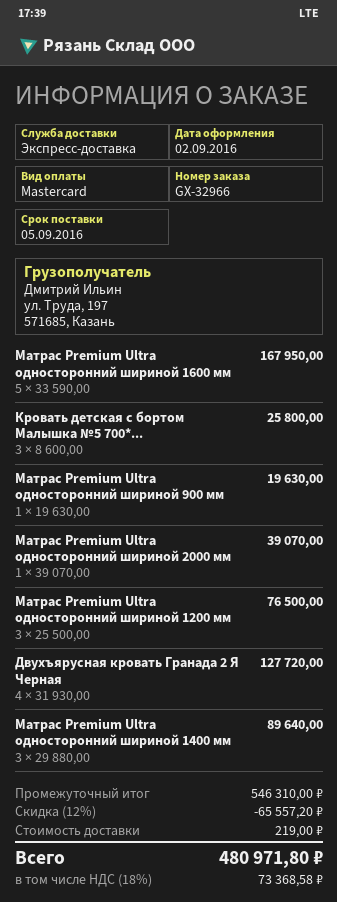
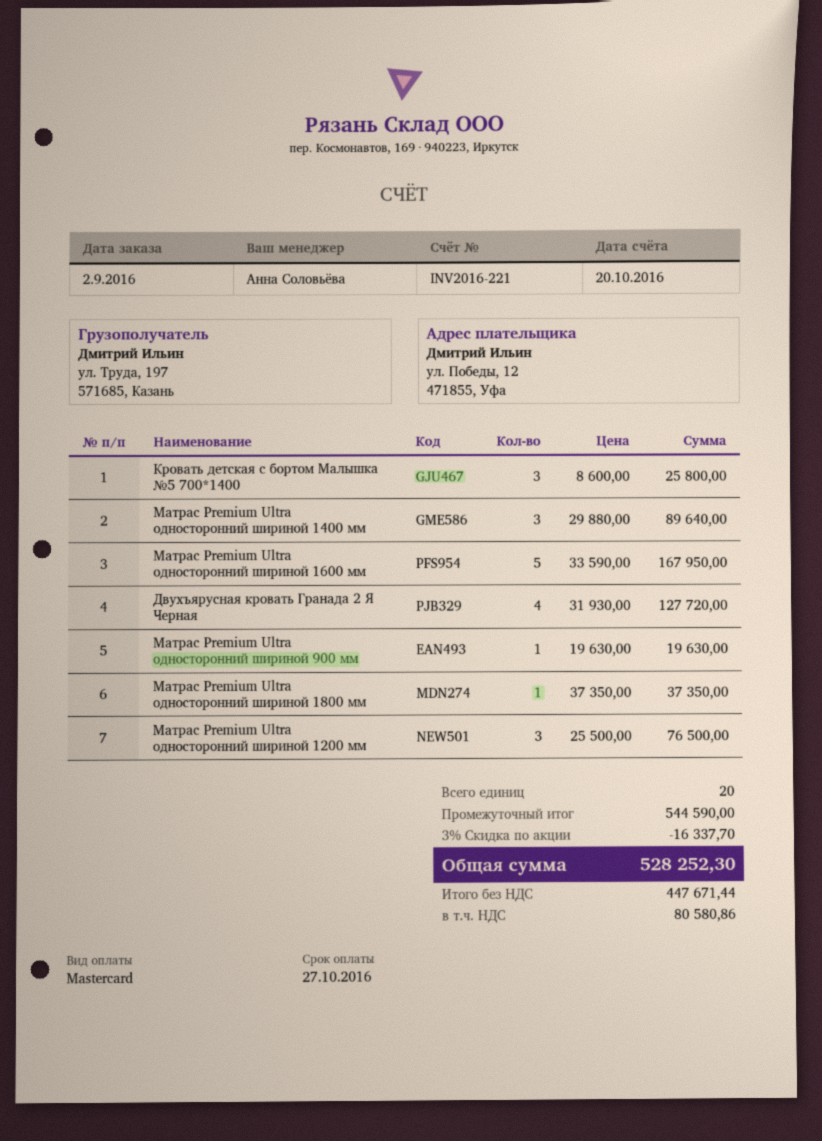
Матрас Premium Ultra односторонний шириной 2000 мм: 1 x 39070.00 = 39070.00 -> none
Матрас Premium Ultra односторонний шириной 1800 мм: none -> 1 x 37350.00 = 37350.00
subtotal: 546310.00 -> 544590.00
discount: 12% = 65557.20 -> 3% = 16337.70
shipping: 219.00 -> none
tax: 73368.58 -> 80580.86
total: 480971.80 -> 528252.30

